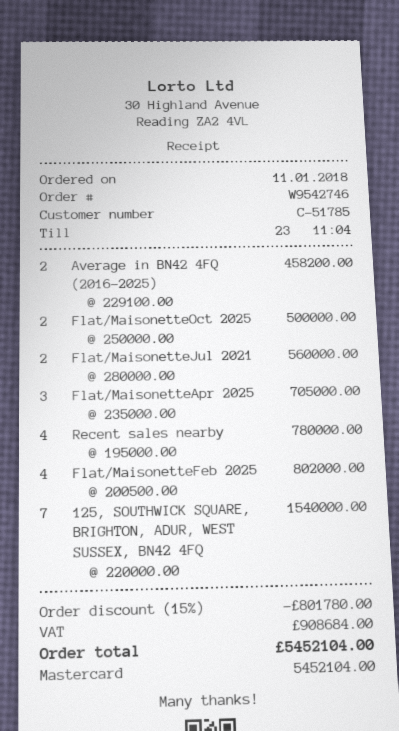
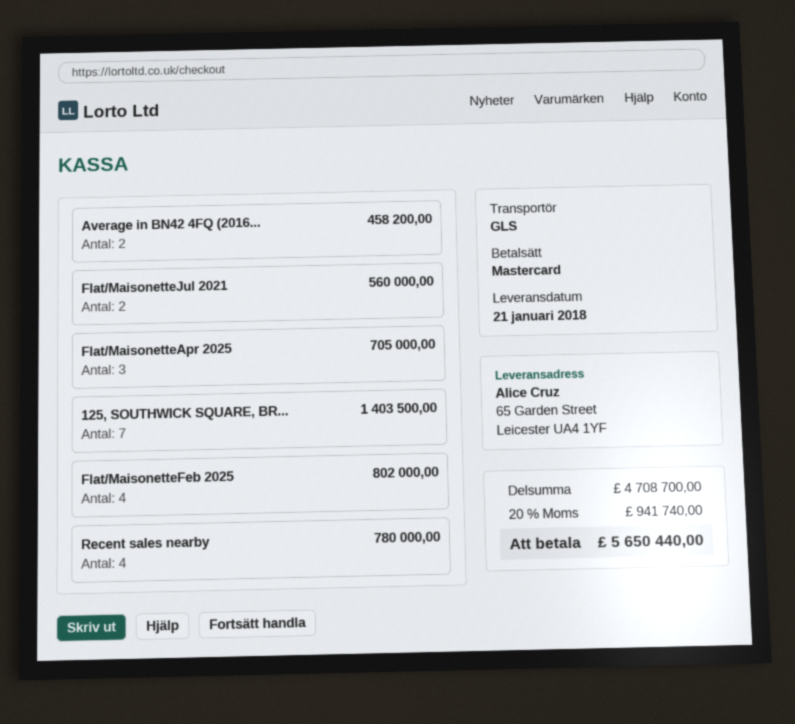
Flat/MaisonetteOct 2025: 2 for 500000.00 -> none
125, SOUTHWICK SQUARE, BRIGHTON, ADUR, WEST SUSSEX, BN42 4FQ: 7 for 1540000.00 -> 7 for 1403500.00
discount: 15% = 801780.00 -> none
tax: 908684.00 -> 941740.00
total: 5452104.00 -> 5650440.00

